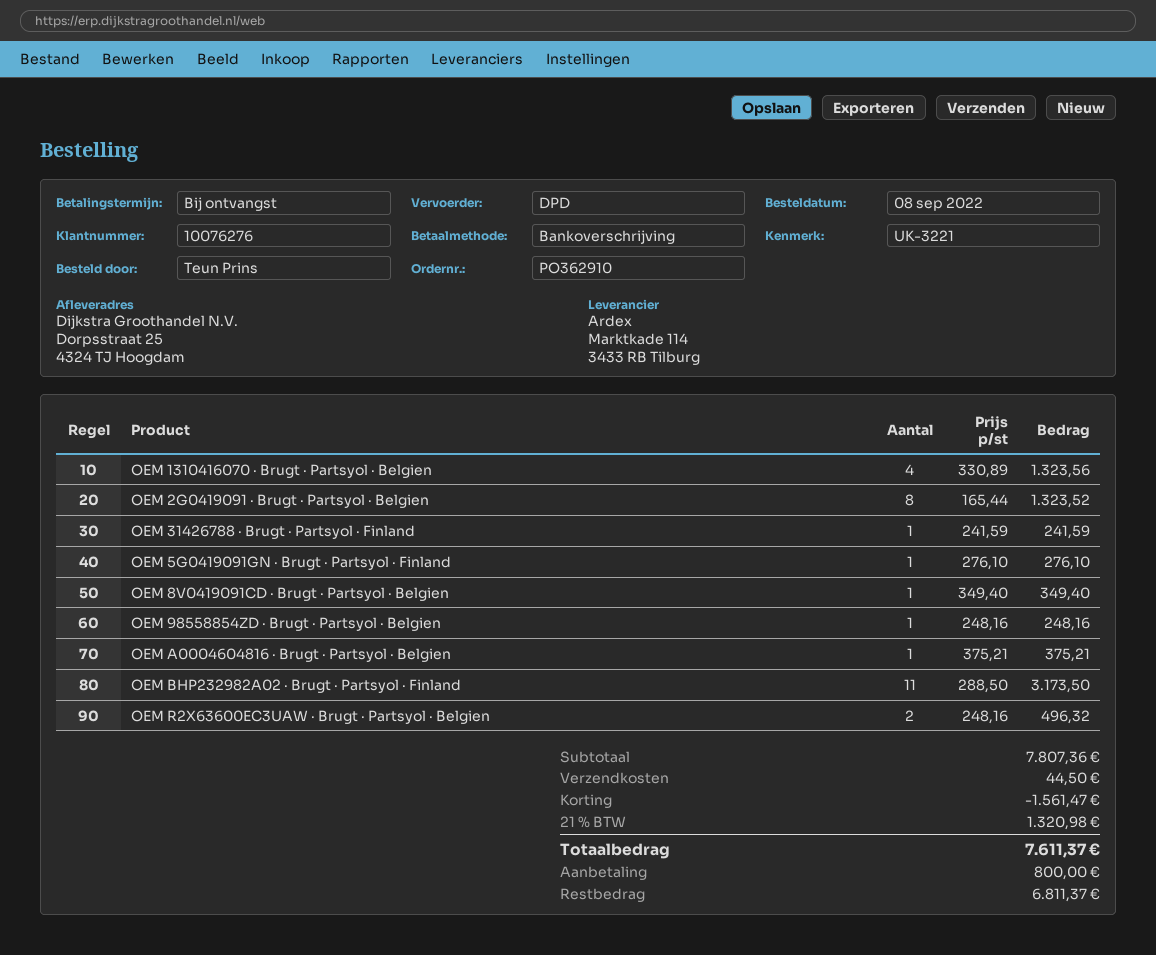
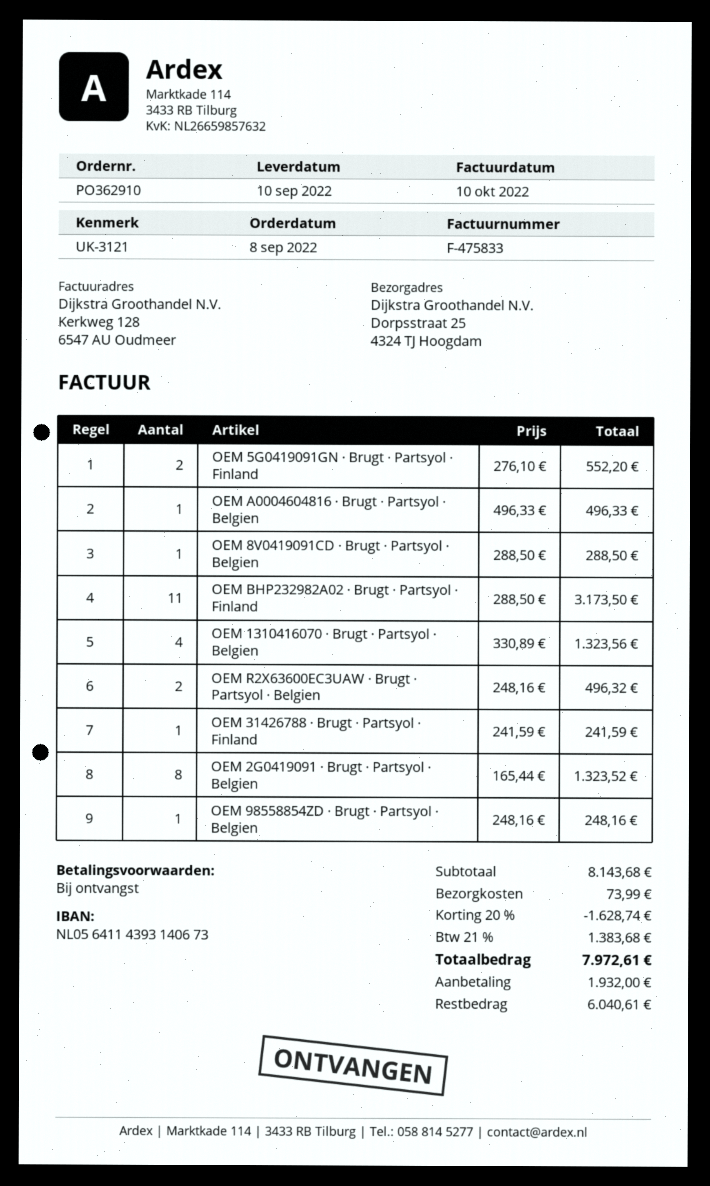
reference: UK-3221 -> UK-3121
OEM 5G0419091GN · Brugt · Partsyol · Finland: 1 x 276.10 = 276.10 -> 2 x 276.10 = 552.20
OEM 8V0419091CD · Brugt · Partsyol · Belgien: 1 x 349.40 = 349.40 -> 1 x 288.50 = 288.50
OEM A0004604816 · Brugt · Partsyol · Belgien: 1 x 375.21 = 375.21 -> 1 x 496.33 = 496.33
subtotal: 7807.36 -> 8143.68
discount: 1561.47 -> 1628.74
shipping: 44.50 -> 73.99
tax: 21% = 1320.98 -> 21% = 1383.68
total: 7611.37 -> 7972.61
deposit: 800.00 -> 1932.00
balance: 6811.37 -> 6040.61

